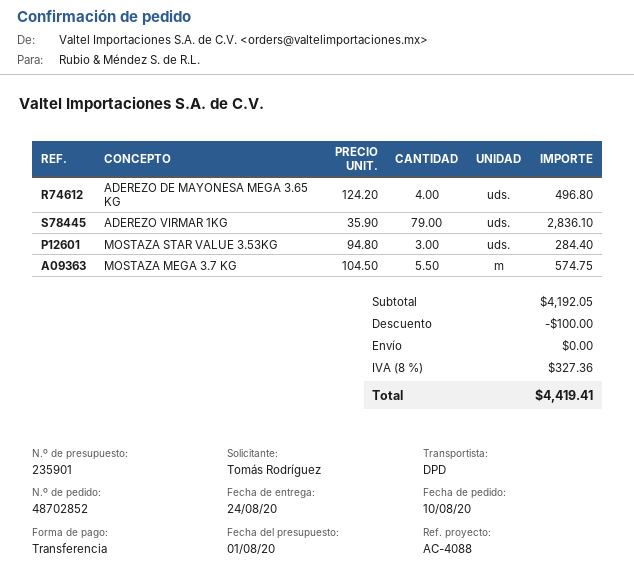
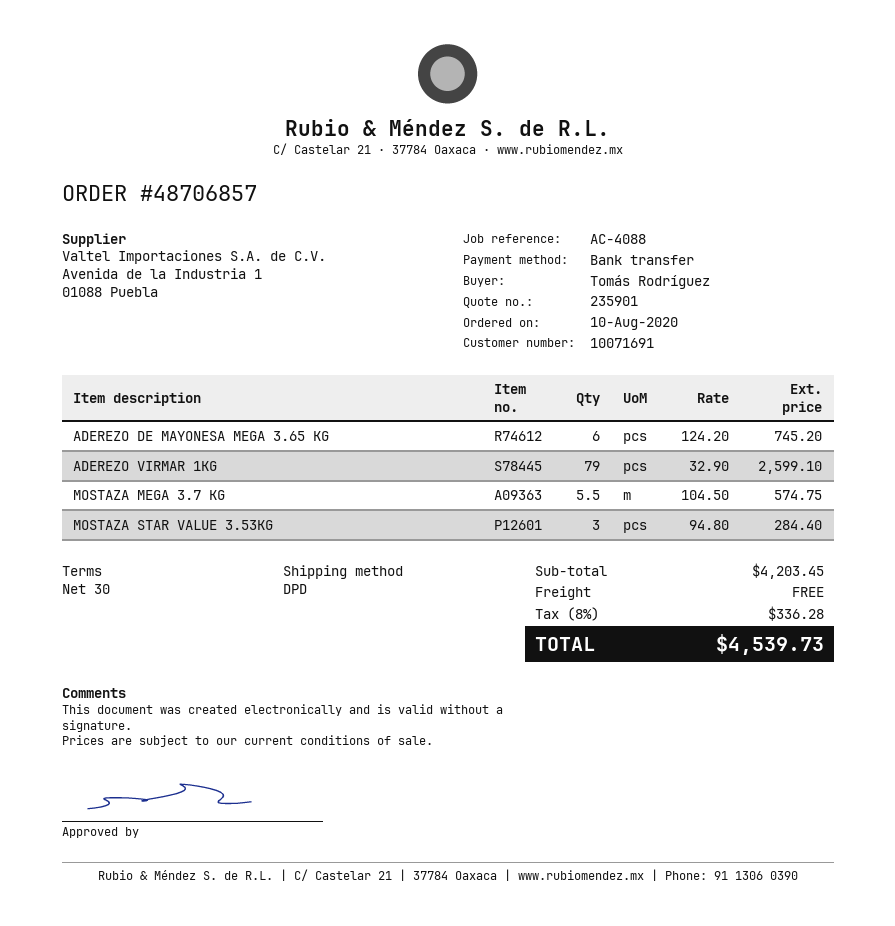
order number: 48702852 -> 48706857
ADEREZO DE MAYONESA MEGA 3.65 KG: 4 x 124.20 = 496.80 -> 6 x 124.20 = 745.20
ADEREZO VIRMAR 1KG: 79 x 35.90 = 2836.10 -> 79 x 32.90 = 2599.10
subtotal: 4192.05 -> 4203.45
discount: 100.00 -> none
tax: 8% = 327.36 -> 8% = 336.28
total: 4419.41 -> 4539.73

